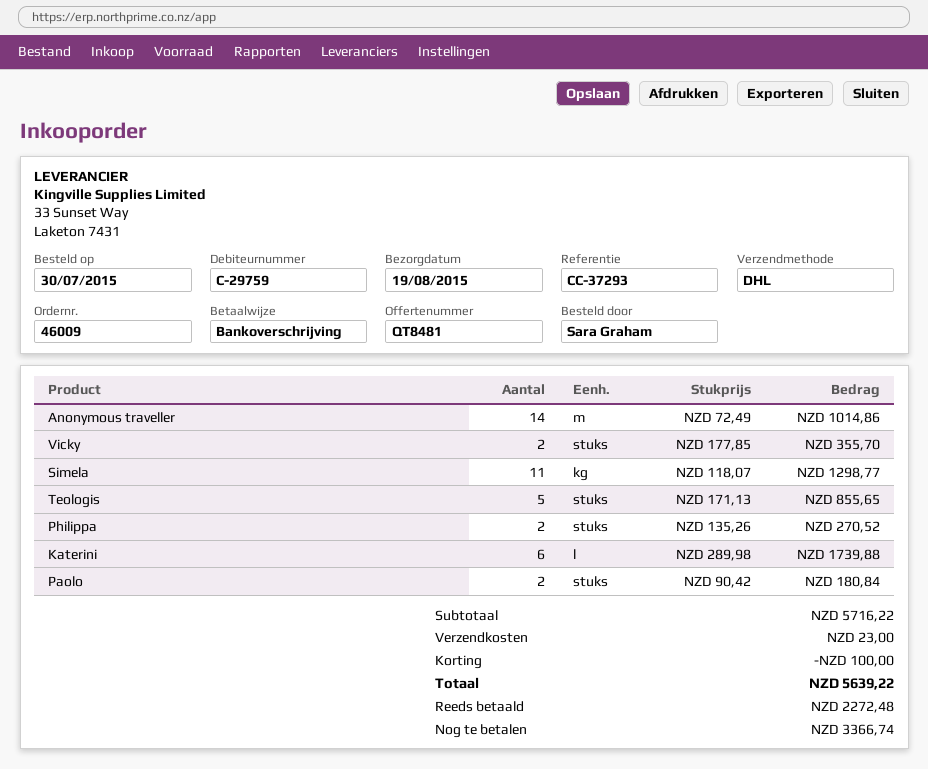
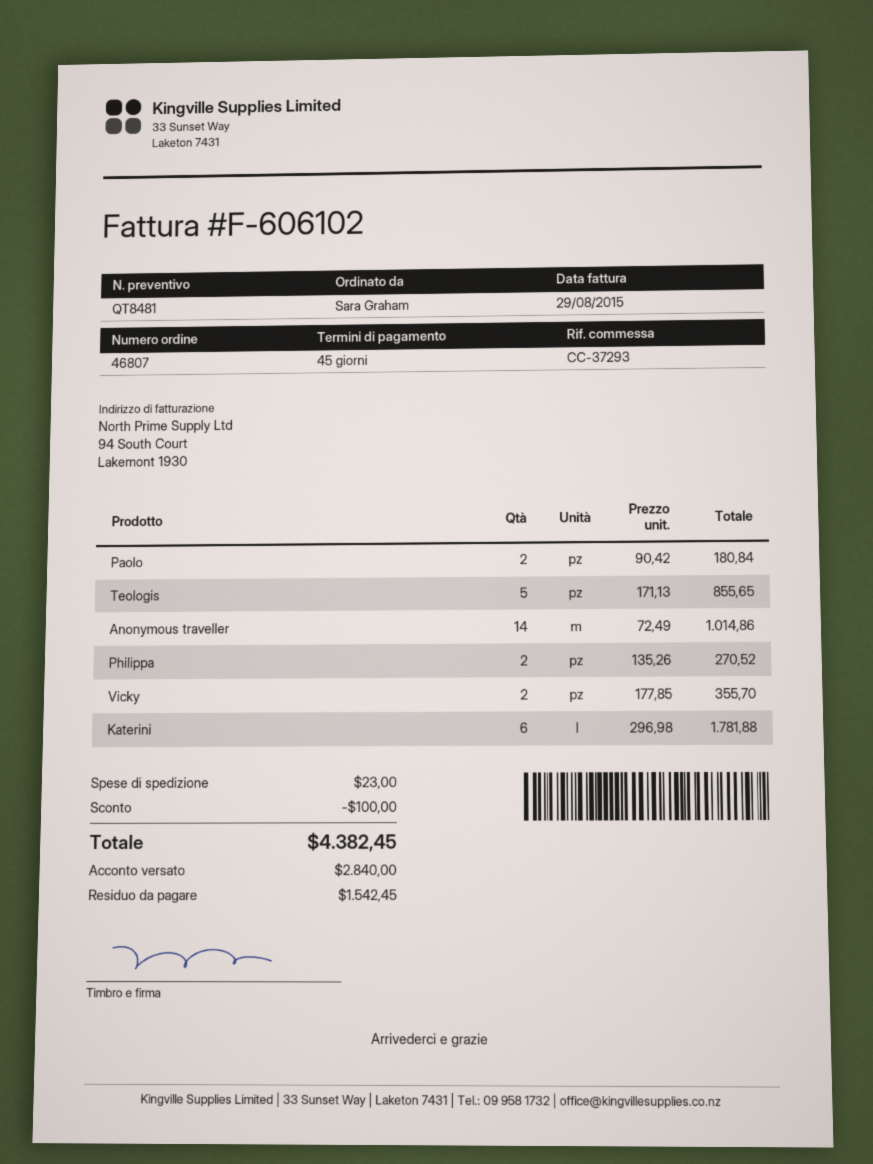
order number: 46009 -> 46807
Simela: 11 x 118.07 = 1298.77 -> none
Katerini: 6 x 289.98 = 1739.88 -> 6 x 296.98 = 1781.88
total: 5639.22 -> 4382.45
deposit: 2272.48 -> 2840.00
balance: 3366.74 -> 1542.45

